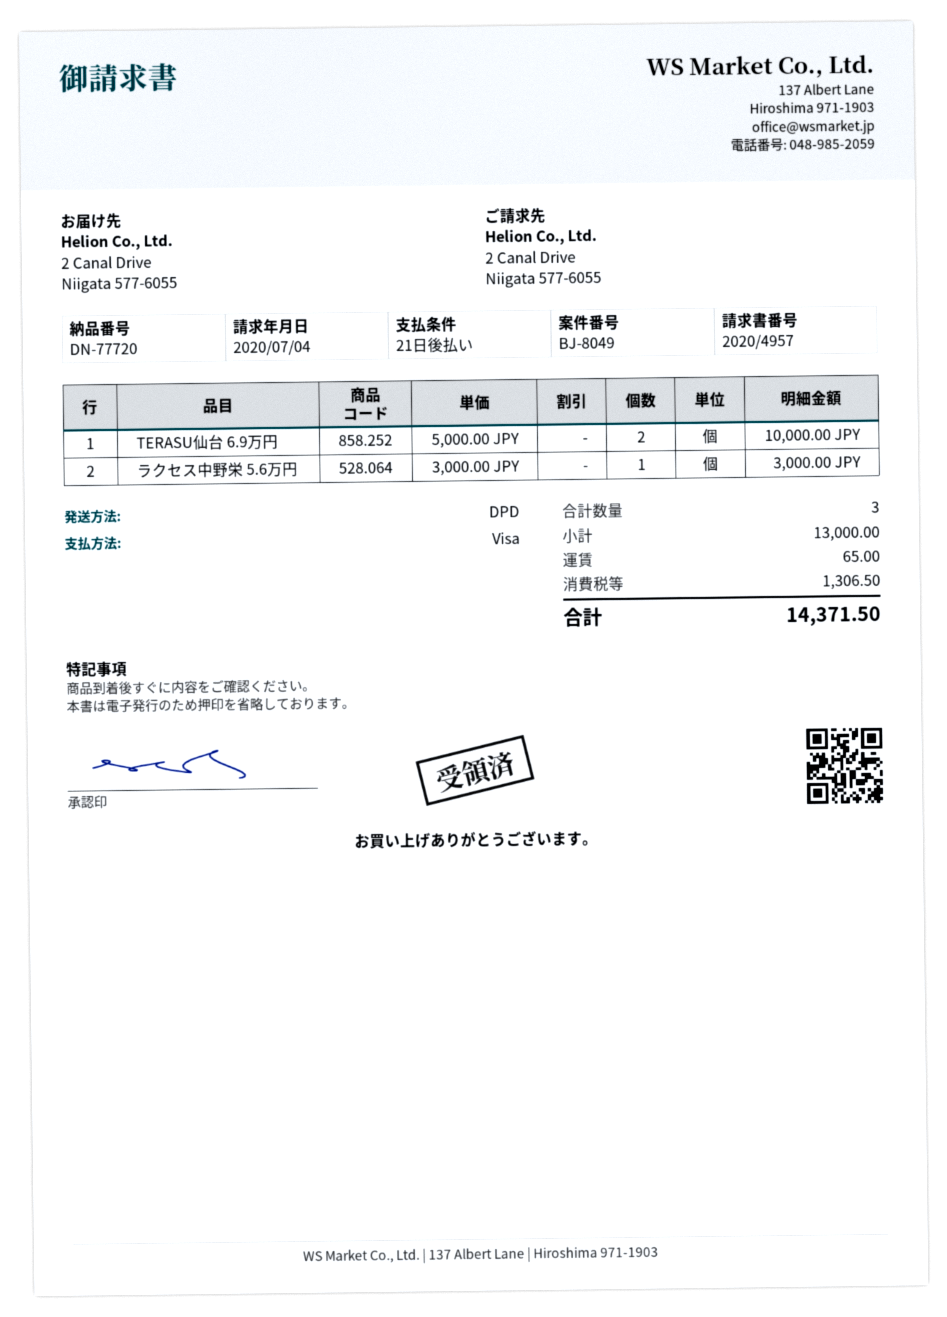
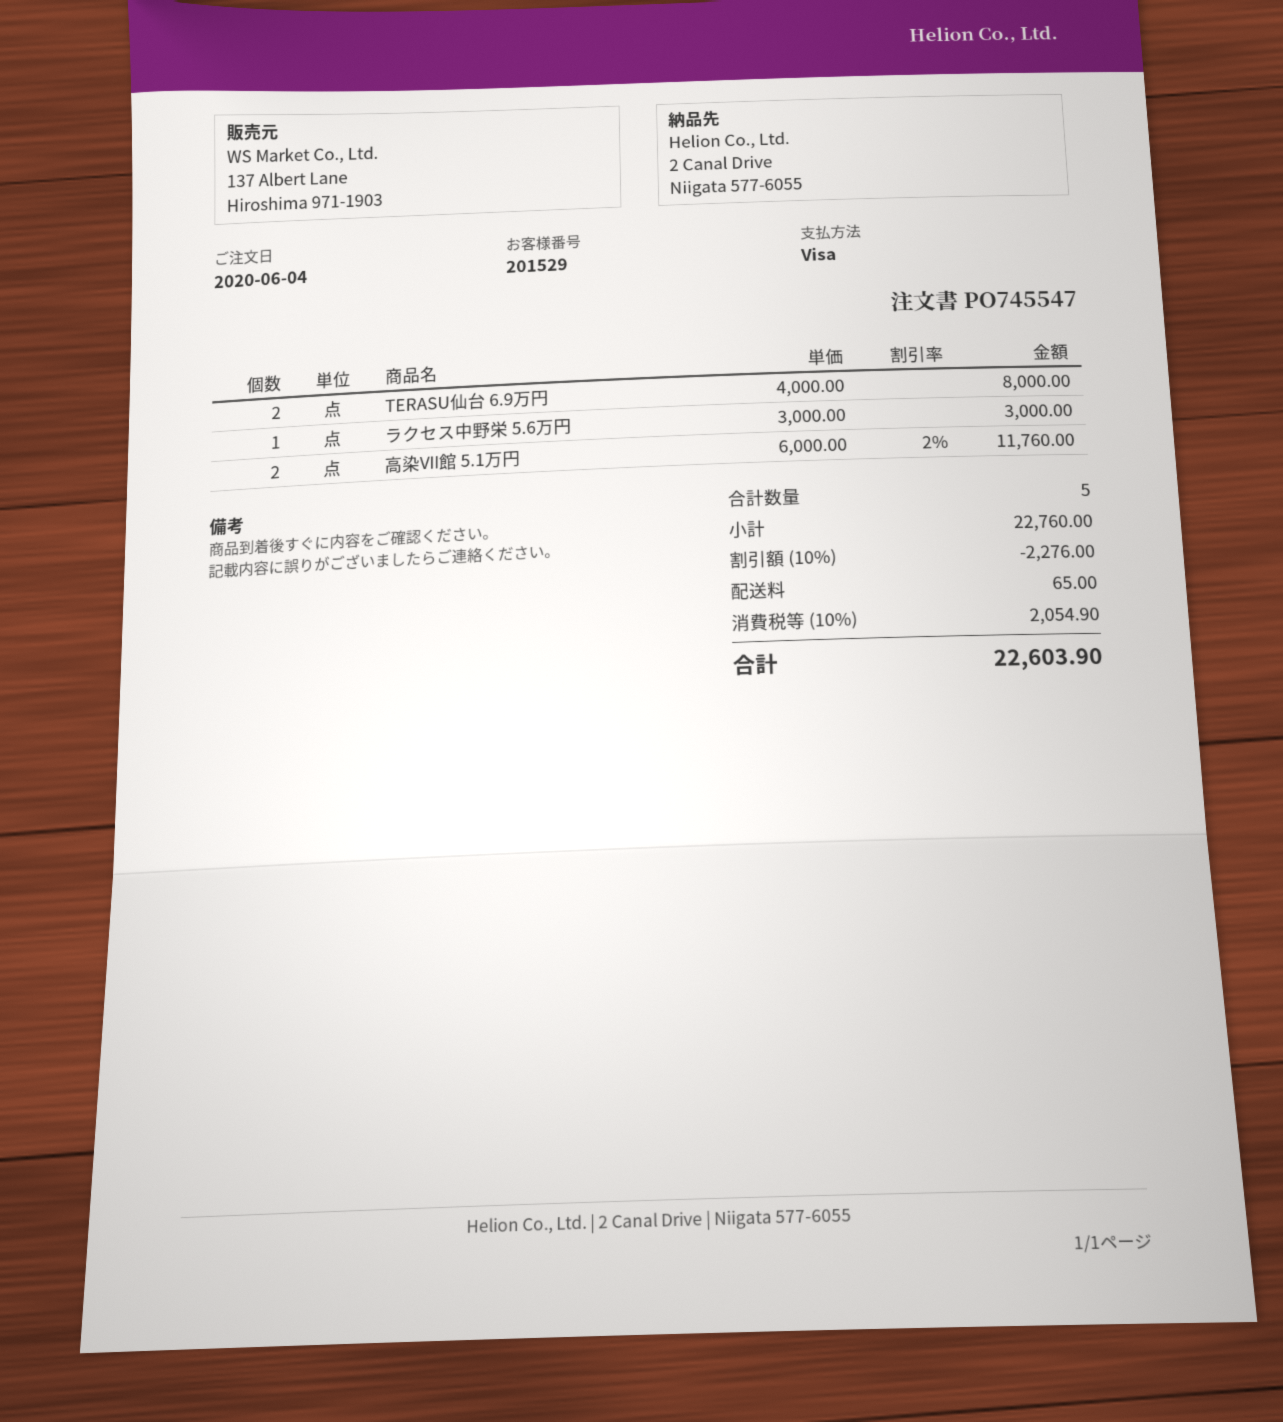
TERASU仙台 6.9万円: 2 x 5000.00 = 10000.00 -> 2 x 4000.00 = 8000.00
高染VII館 5.1万円: none -> 2 x 6000.00 - 2% = 11760.00
total quantity: 3 -> 5
subtotal: 13000.00 -> 22760.00
discount: none -> 10% = 2276.00
tax: 1306.50 -> 2054.90
total: 14371.50 -> 22603.90

